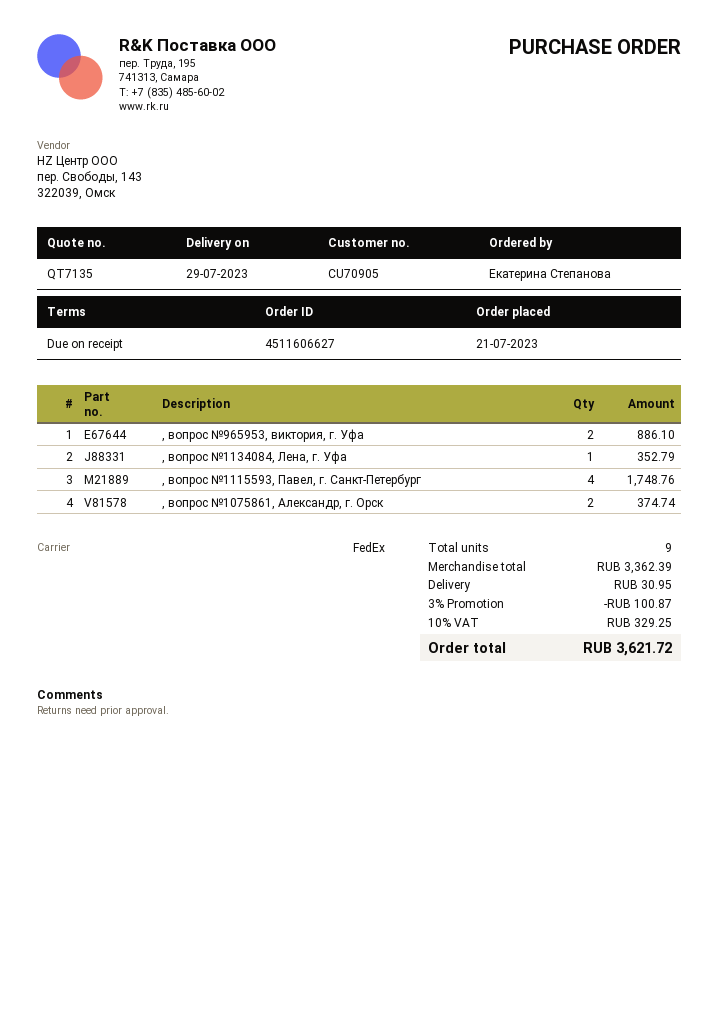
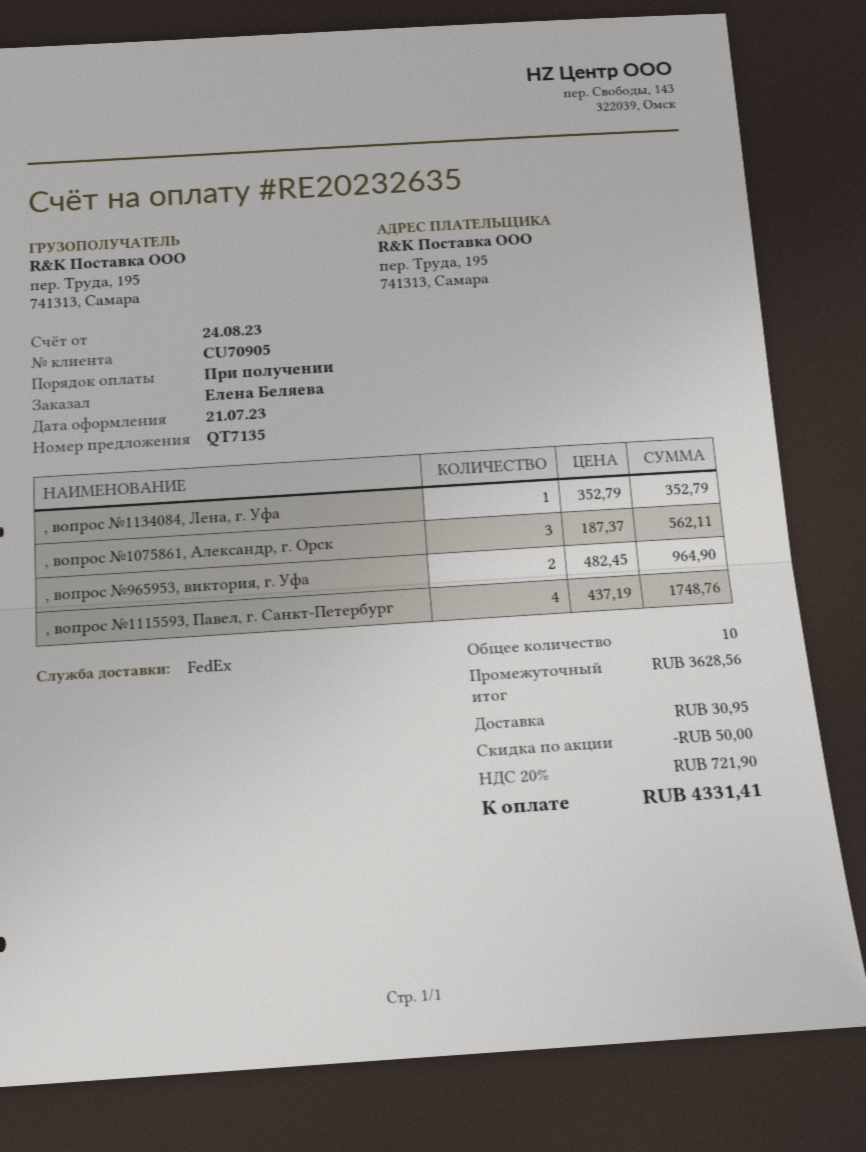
ordered by: Екатерина Степанова -> Елена Беляева
, вопрос №965953, виктория, г. Уфа: 2 for 886.10 -> 2 for 964.90
, вопрос №1075861, Александр, г. Орск: 2 for 374.74 -> 3 for 562.11
total quantity: 9 -> 10
subtotal: 3362.39 -> 3628.56
discount: 100.87 -> 50.00
tax: 10% = 329.25 -> 20% = 721.90
total: 3621.72 -> 4331.41

